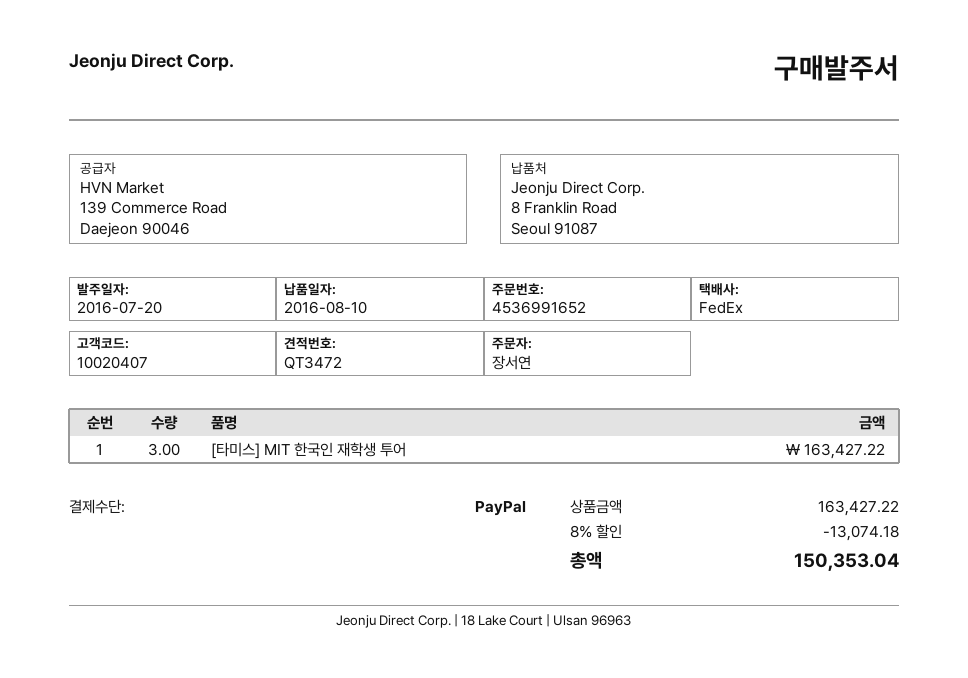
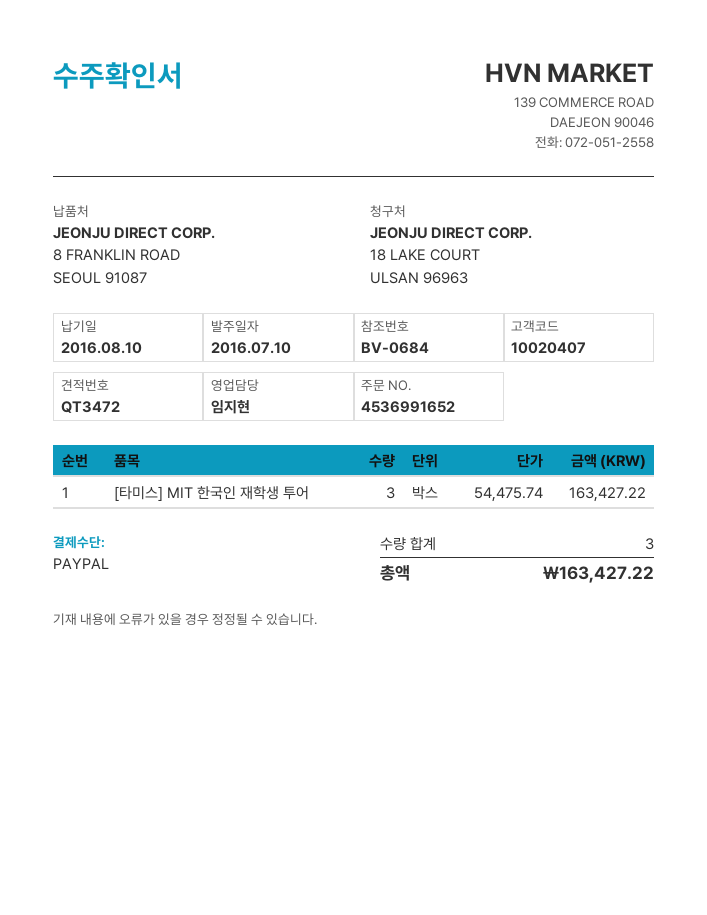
order date: 2016-07-20 -> 2016-07-10
discount: 8% = 13074.18 -> none
total: 150353.04 -> 163427.22

